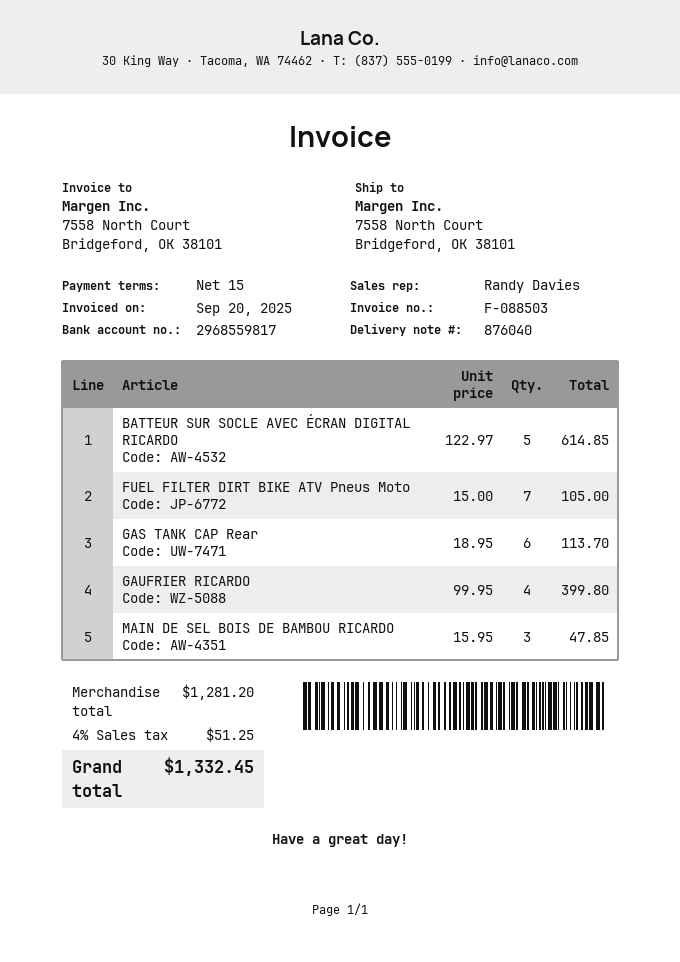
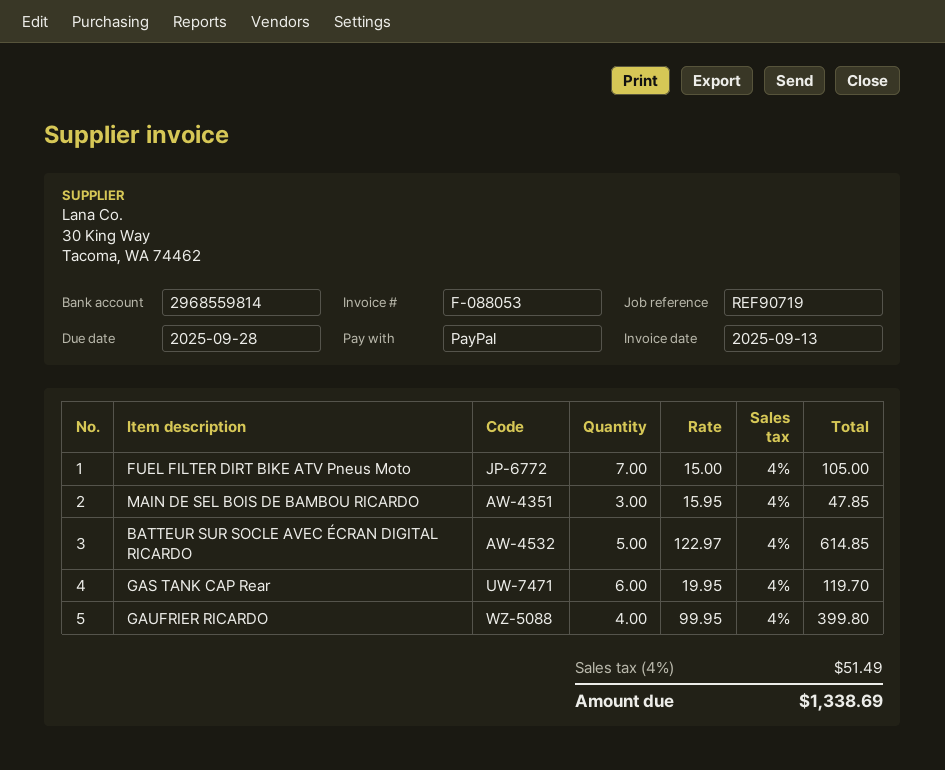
invoice number: F-088503 -> F-088053
invoice date: 2025-09-20 -> 2025-09-13
bank account: 2968559817 -> 2968559814
GAS TANK CAP Rear: 6 x 18.95 = 113.70 -> 6 x 19.95 = 119.70
tax: 4% = 51.25 -> 4% = 51.49
total: 1332.45 -> 1338.69

